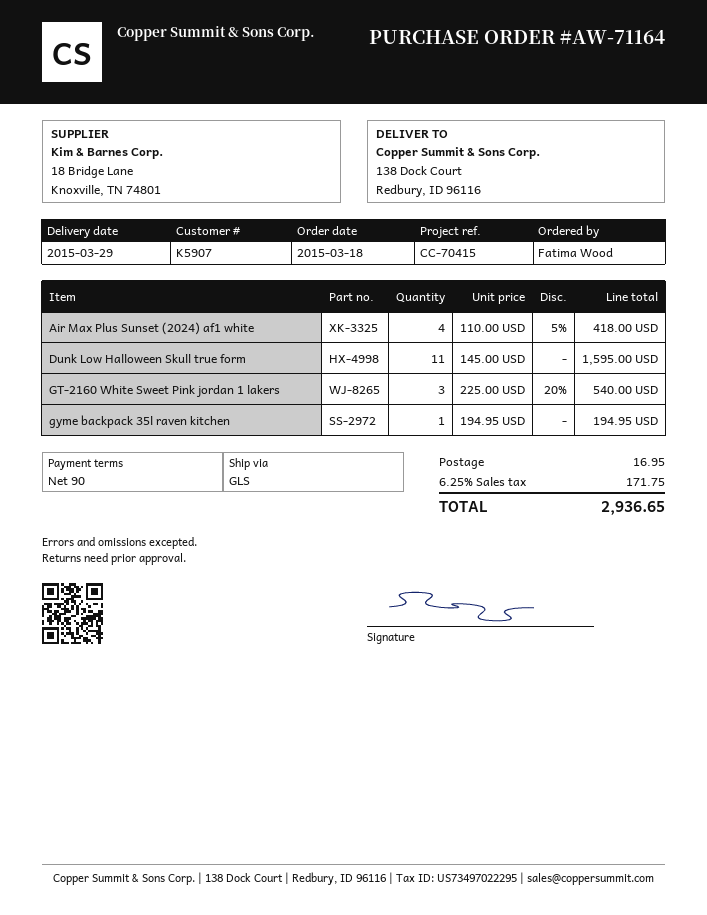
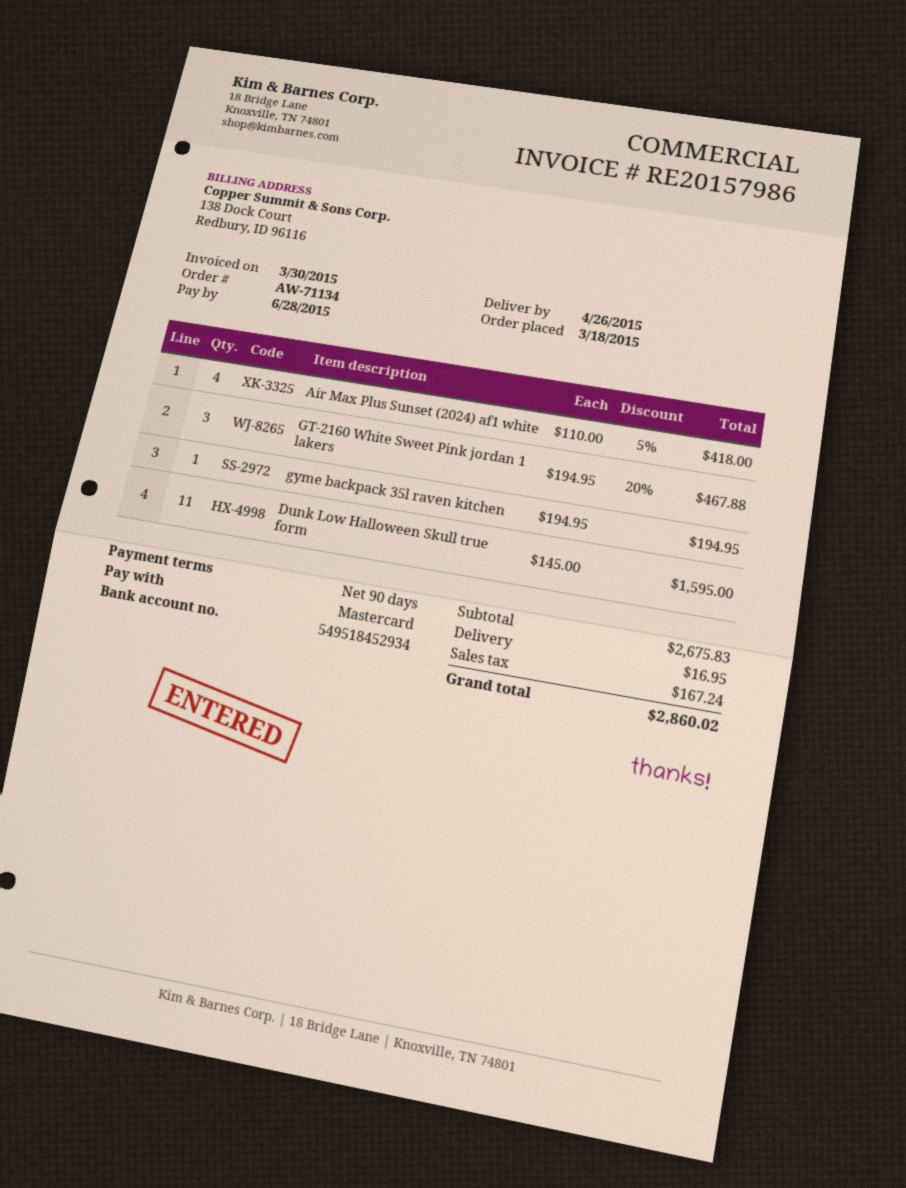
order number: AW-71164 -> AW-71134
delivery date: 2015-03-29 -> 2015-04-26
GT-2160 White Sweet Pink jordan 1 lakers: 3 x 225.00 - 20% = 540.00 -> 3 x 194.95 - 20% = 467.88
tax: 171.75 -> 167.24
total: 2936.65 -> 2860.02

